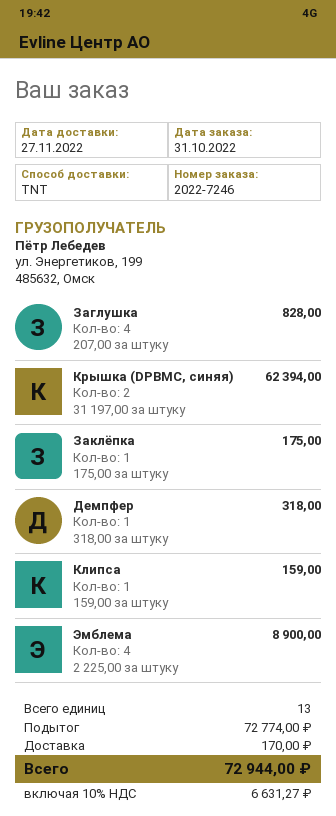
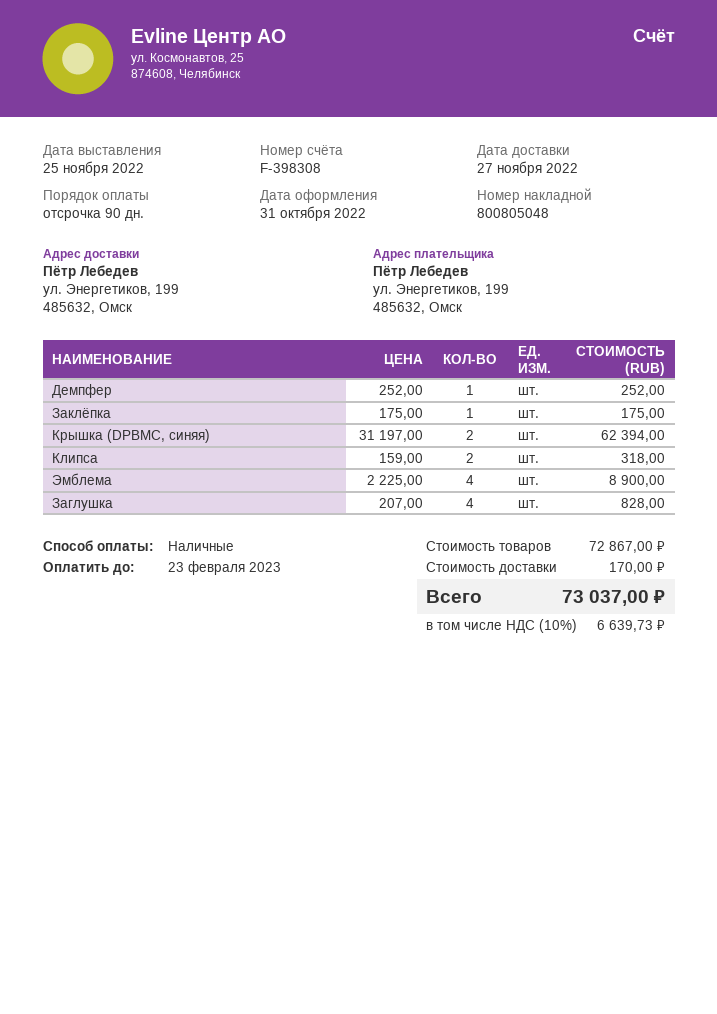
Демпфер: 1 x 318.00 = 318.00 -> 1 x 252.00 = 252.00
Клипса: 1 x 159.00 = 159.00 -> 2 x 159.00 = 318.00
subtotal: 72774.00 -> 72867.00
tax: 10% = 6631.27 -> 10% = 6639.73
total: 72944.00 -> 73037.00

